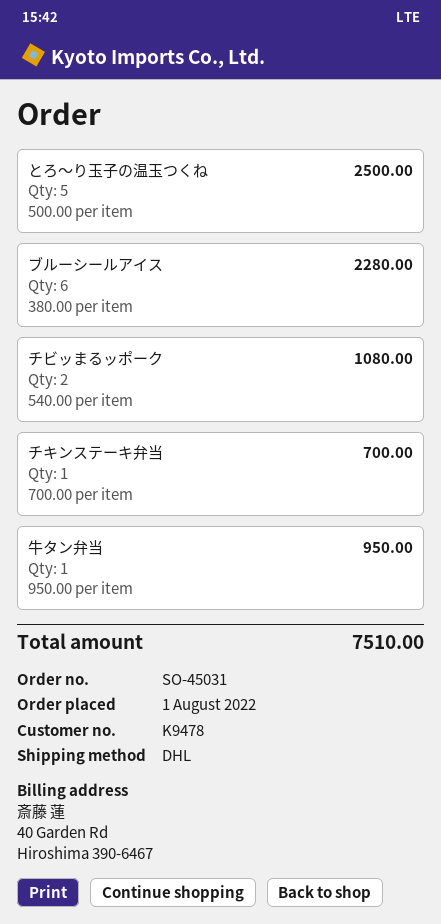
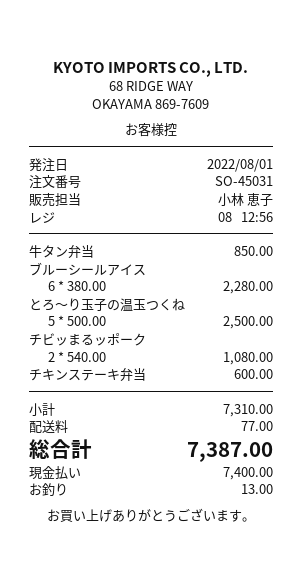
チキンステーキ弁当: 1 x 700.00 = 700.00 -> 1 x 600.00 = 600.00
牛タン弁当: 1 x 950.00 = 950.00 -> 1 x 850.00 = 850.00
shipping: none -> 77.00
total: 7510.00 -> 7387.00

